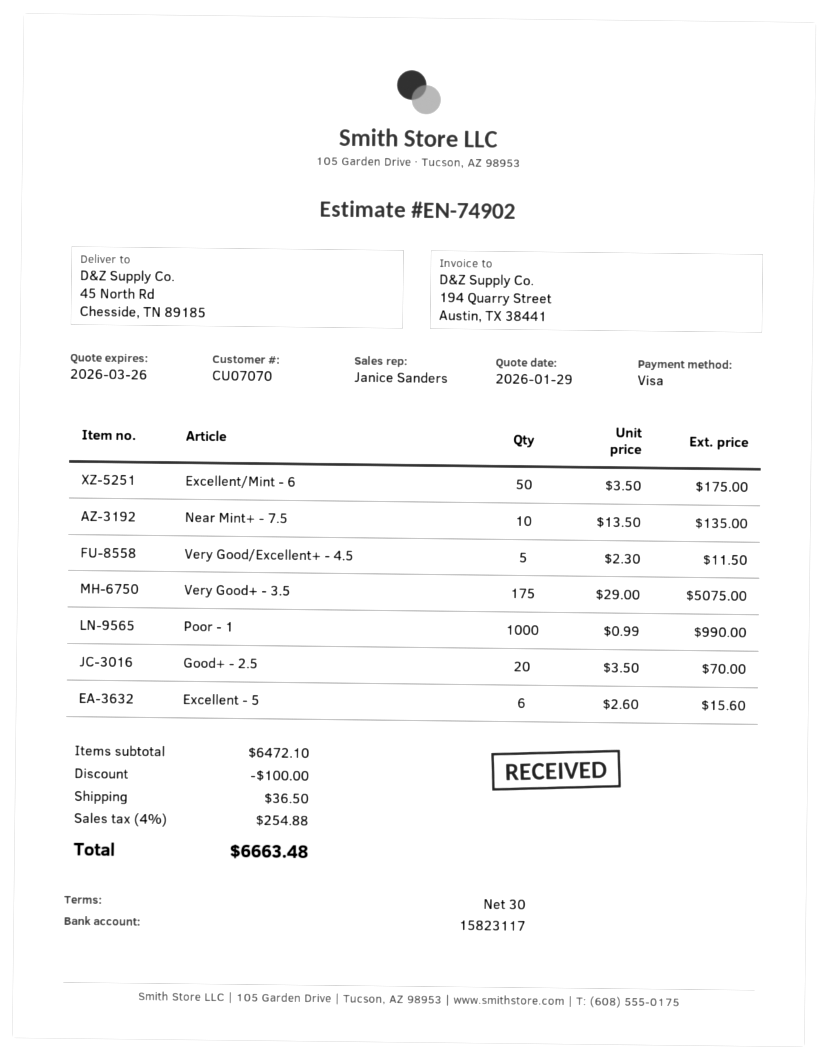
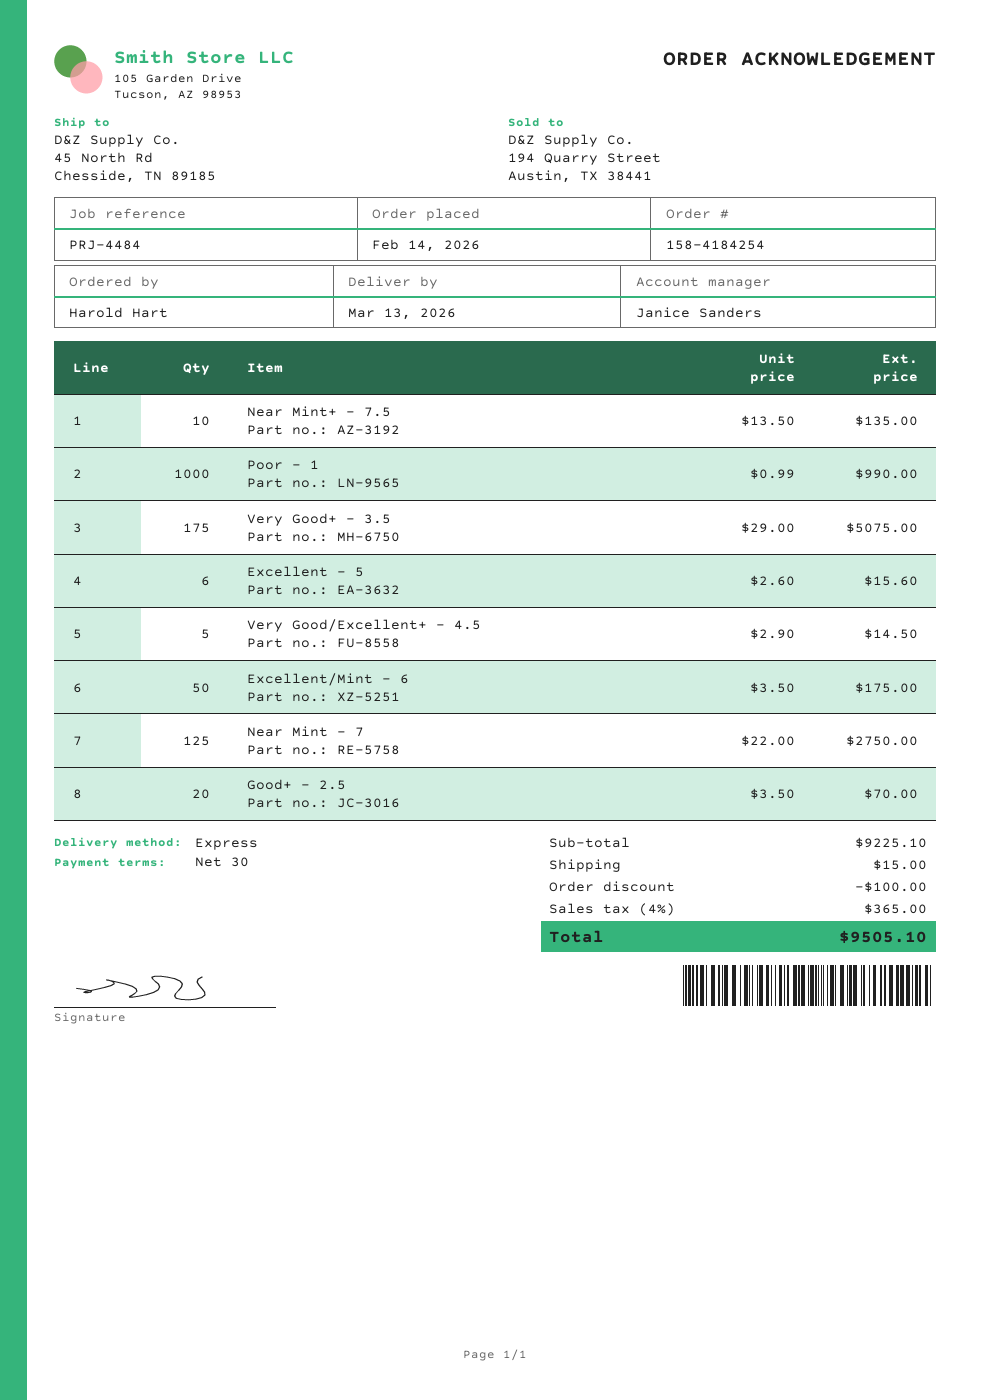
Very Good/Excellent+ - 4.5: 5 x 2.30 = 11.50 -> 5 x 2.90 = 14.50
Near Mint - 7: none -> 125 x 22.00 = 2750.00
subtotal: 6472.10 -> 9225.10
shipping: 36.50 -> 15.00
tax: 4% = 254.88 -> 4% = 365.00
total: 6663.48 -> 9505.10

